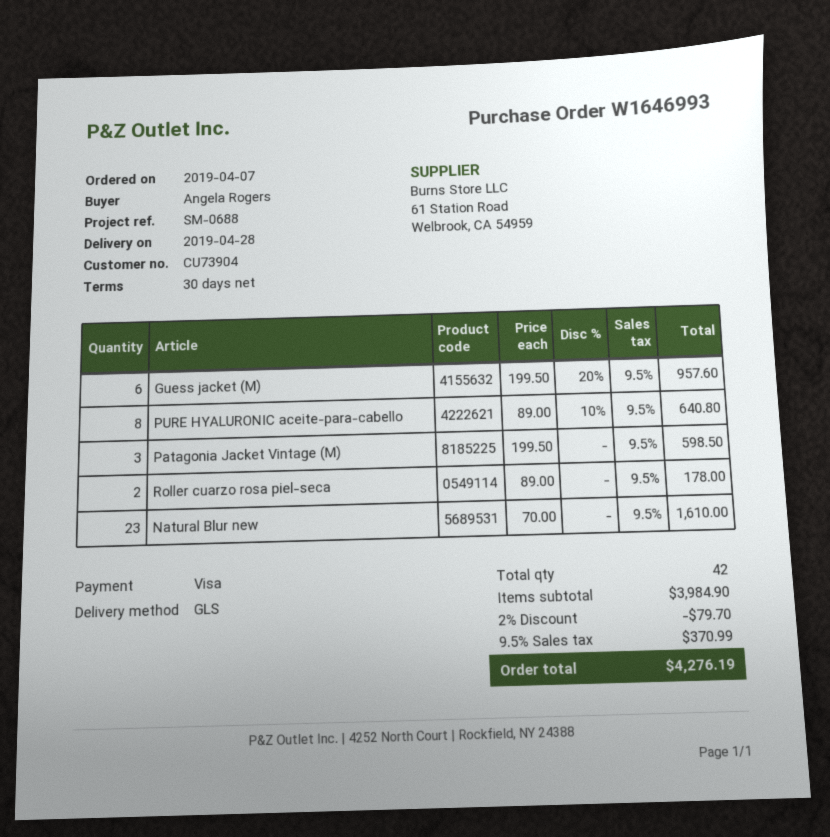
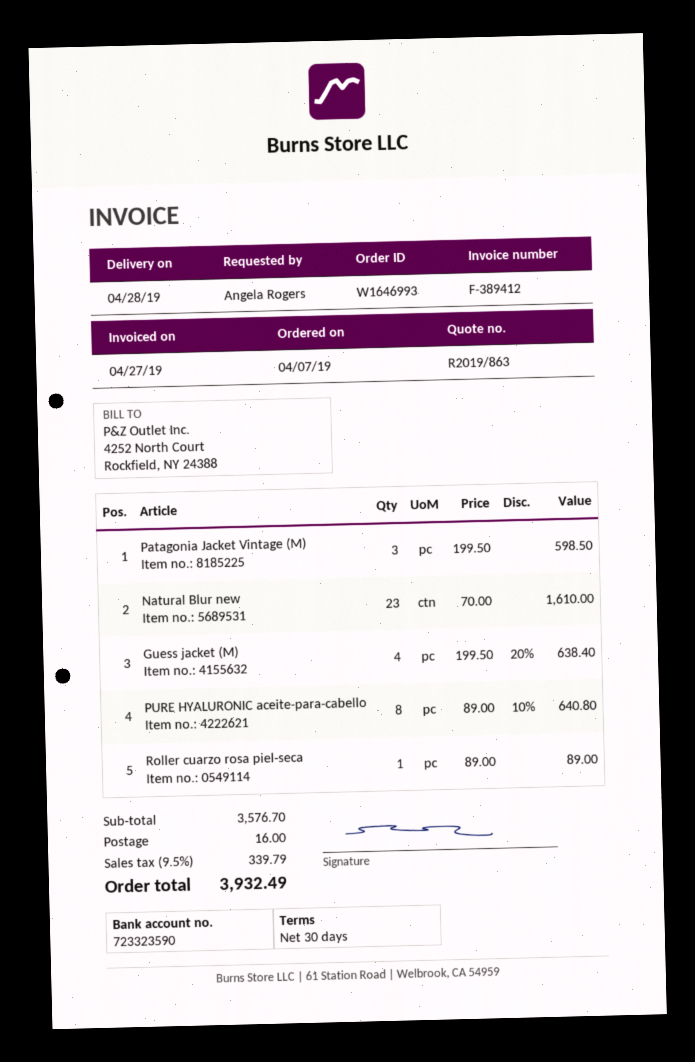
Guess jacket (M): 6 x 199.50 - 20% = 957.60 -> 4 x 199.50 - 20% = 638.40
Roller cuarzo rosa piel-seca: 2 x 89.00 = 178.00 -> 1 x 89.00 = 89.00
subtotal: 3984.90 -> 3576.70
discount: 2% = 79.70 -> none
shipping: none -> 16.00
tax: 9.5% = 370.99 -> 9.5% = 339.79
total: 4276.19 -> 3932.49

